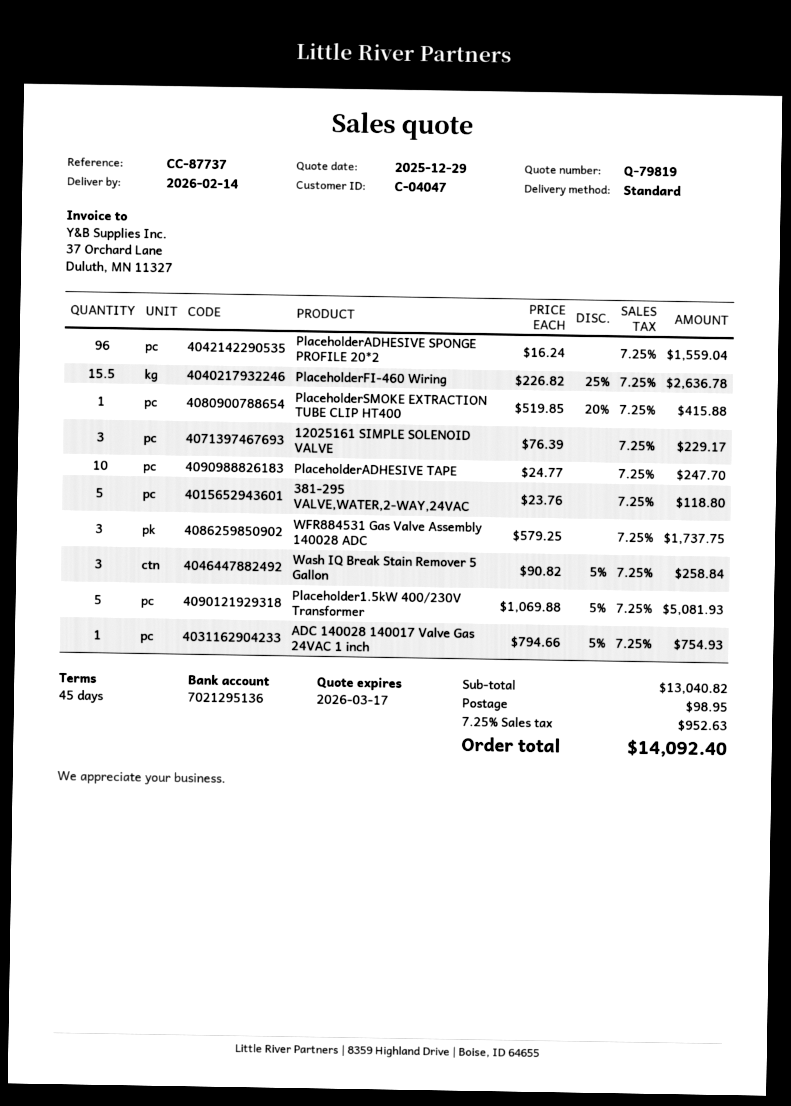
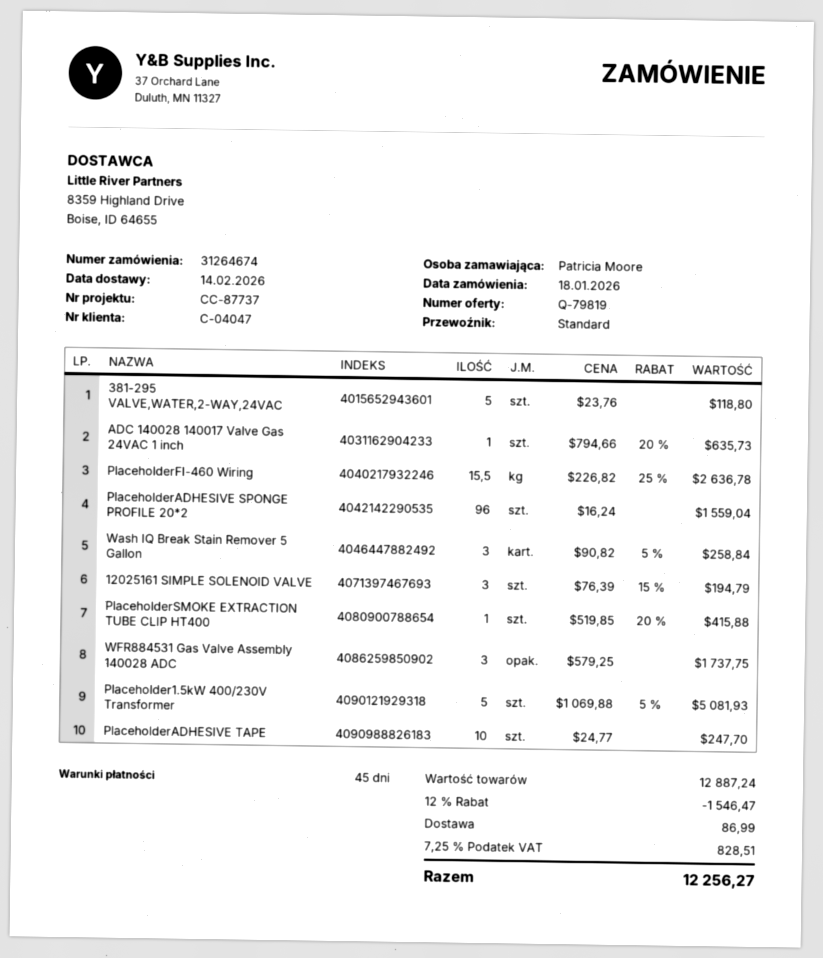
12025161 SIMPLE SOLENOID VALVE: 3 x 76.39 = 229.17 -> 3 x 76.39 - 15% = 194.79
ADC 140028 140017 Valve Gas 24VAC 1 inch: 1 x 794.66 - 5% = 754.93 -> 1 x 794.66 - 20% = 635.73
subtotal: 13040.82 -> 12887.24
discount: none -> 12% = 1546.47
shipping: 98.95 -> 86.99
tax: 7.25% = 952.63 -> 7.25% = 828.51
total: 14092.40 -> 12256.27

